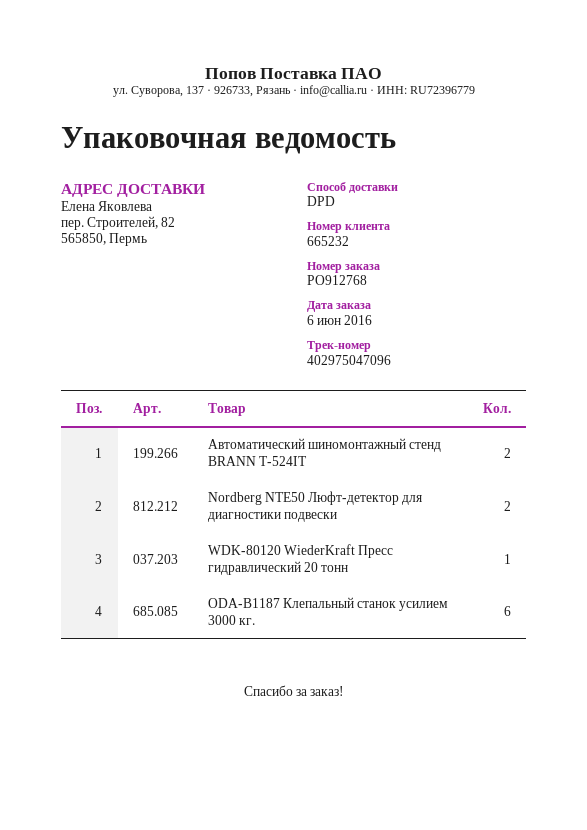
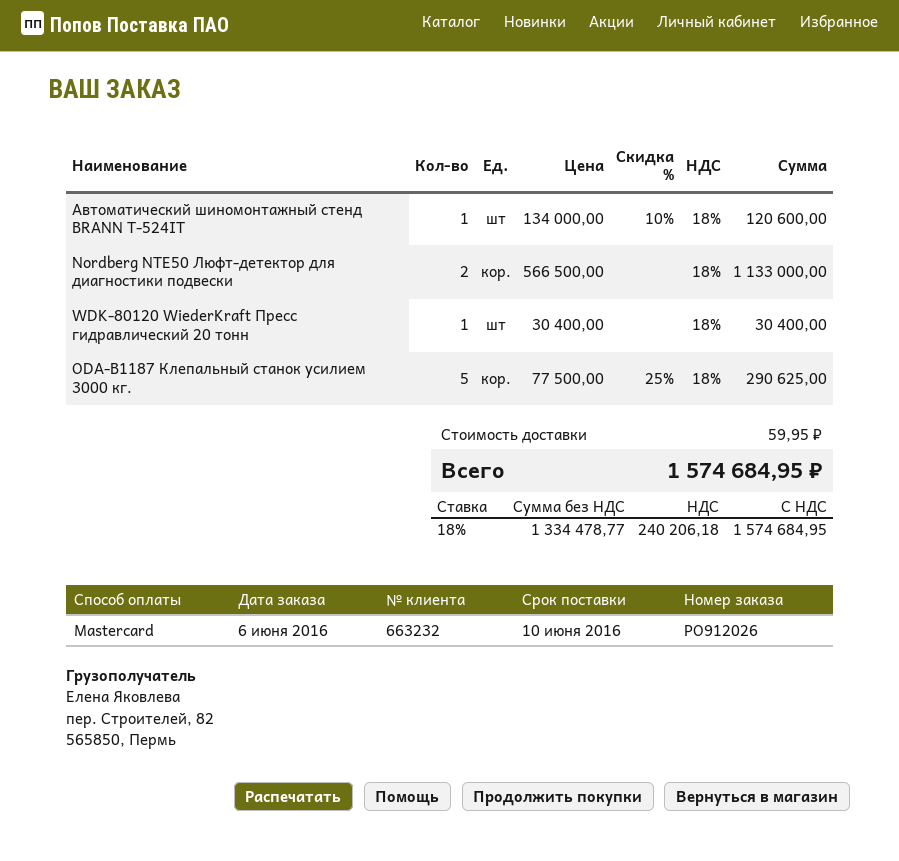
order number: PO912768 -> PO912026
customer number: 665232 -> 663232
Автоматический шиномонтажный стенд BRANN T-524IT: 2 -> 1
ODA-B1187 Клепальный станок усилием 3000 кг.: 6 -> 5

